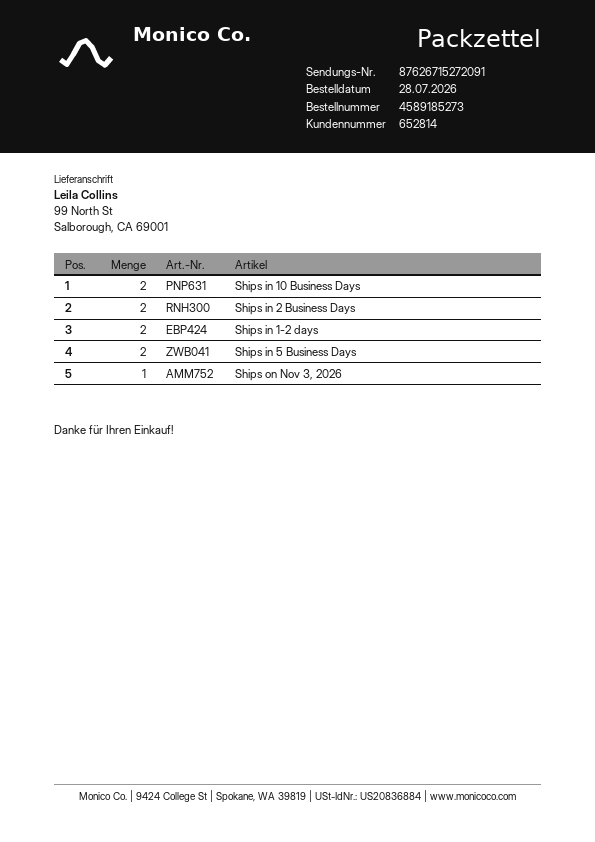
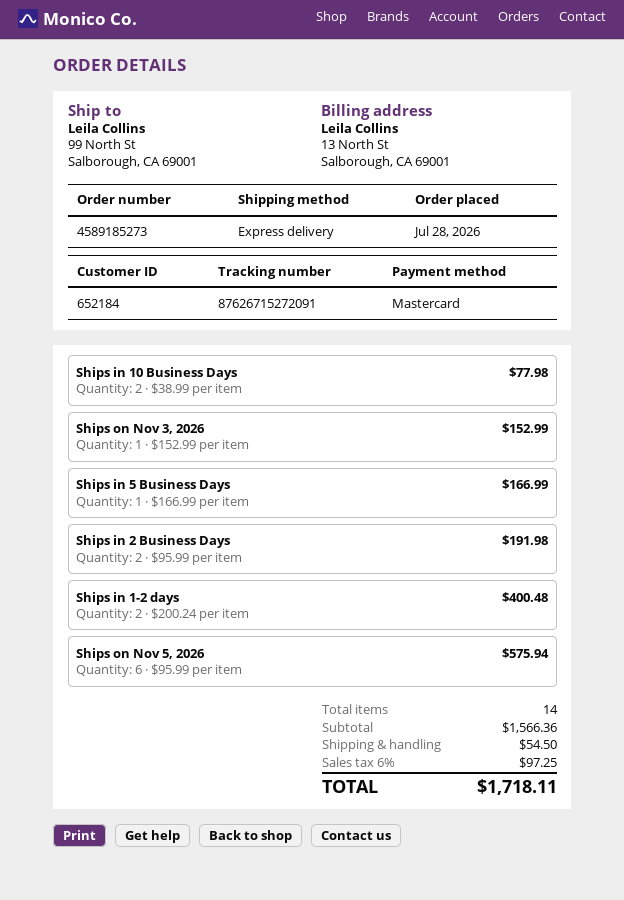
customer number: 652814 -> 652184
Ships in 5 Business Days: 2 -> 1
Ships on Nov 5, 2026: none -> 6

